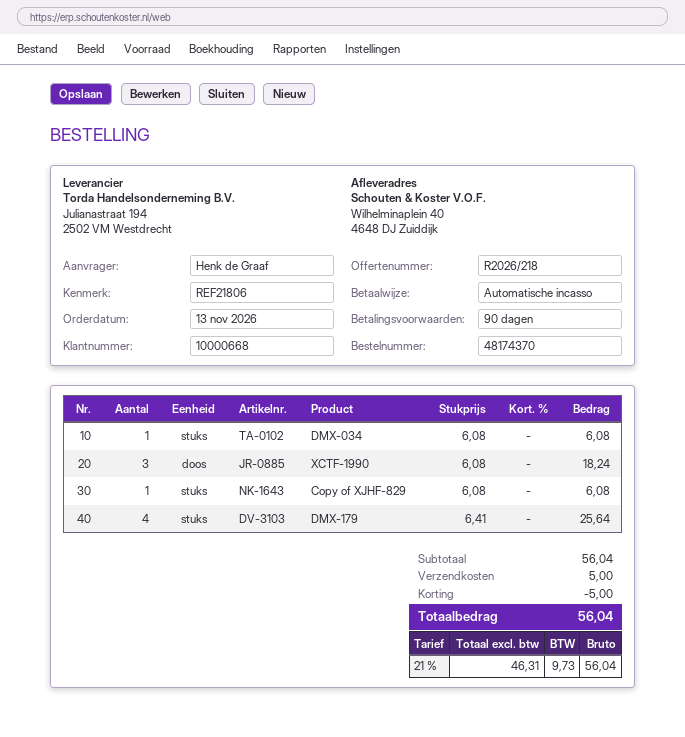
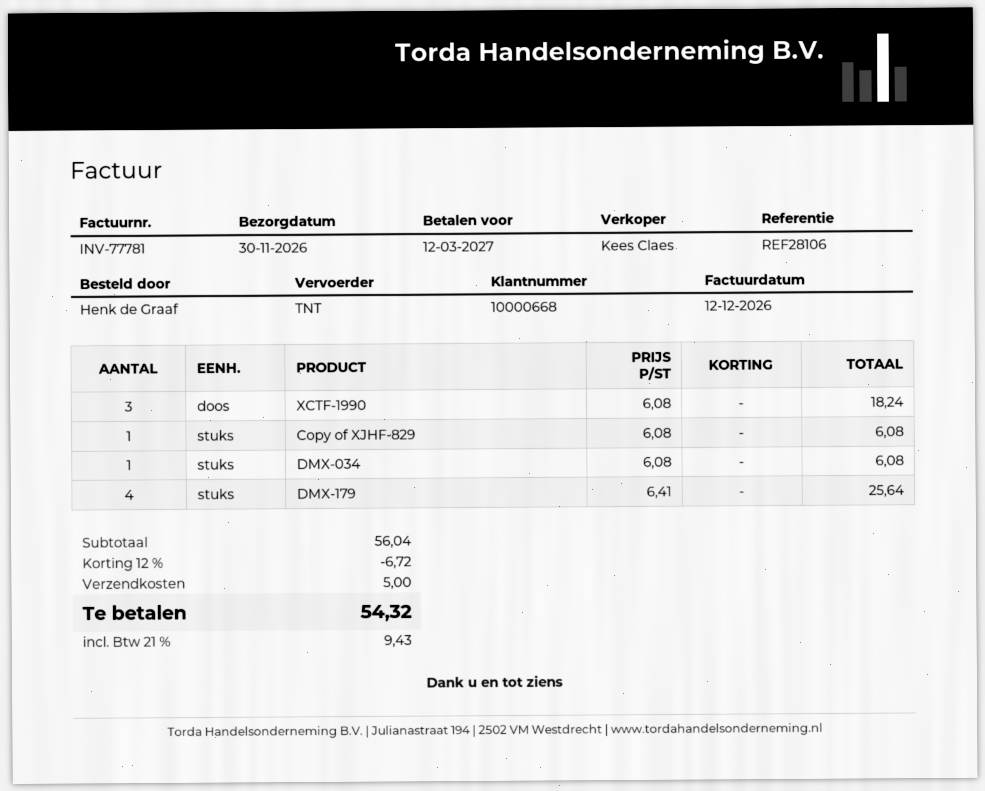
reference: REF21806 -> REF28106
discount: 5.00 -> 6.72
tax: 21% = 9.73 -> 21% = 9.43
total: 56.04 -> 54.32

